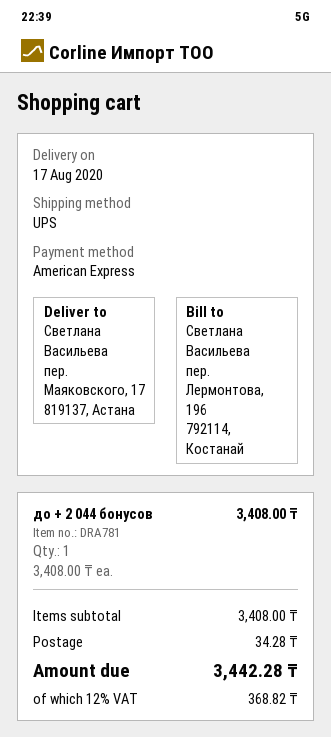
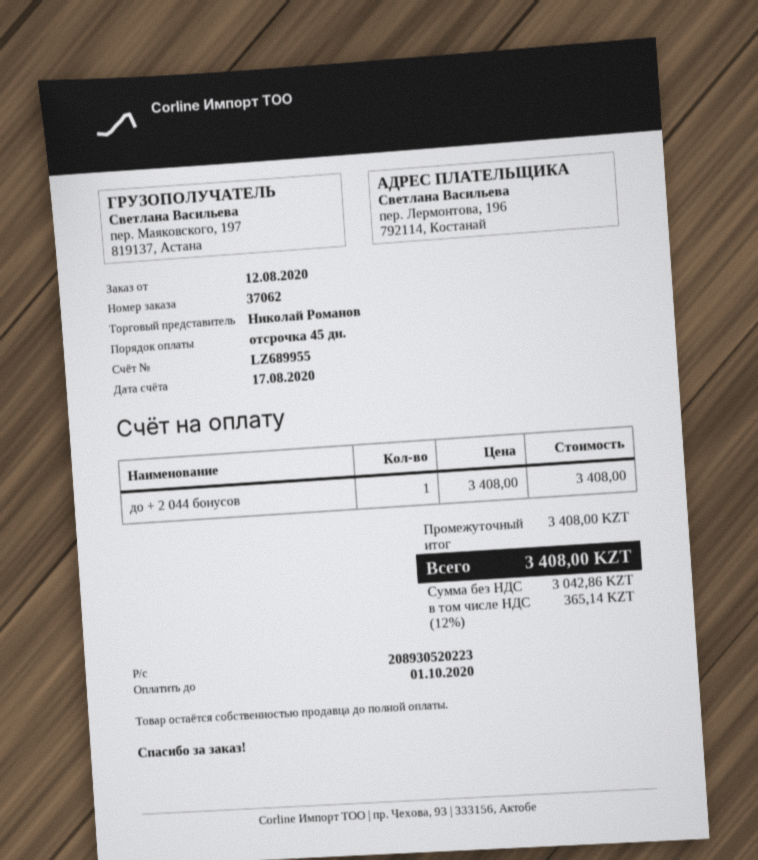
ship to: пер. Маяковского, 17, 819137, Астана -> пер. Маяковского, 197, 819137, Астана
shipping: 34.28 -> none
tax: 12% = 368.82 -> 12% = 365.14
total: 3442.28 -> 3408.00

